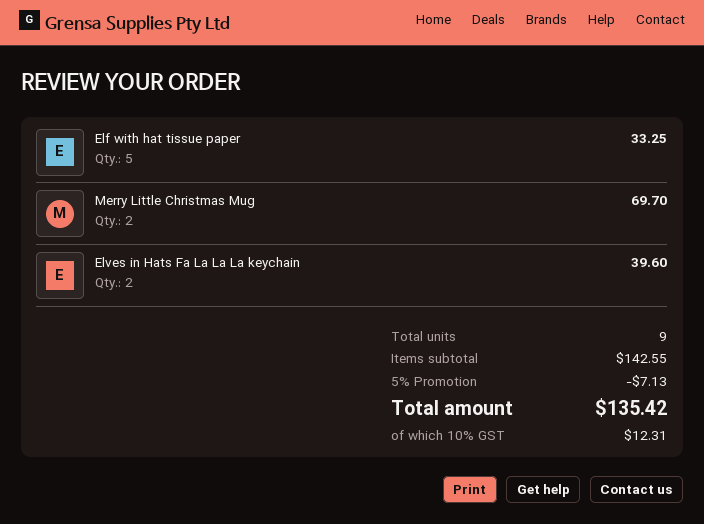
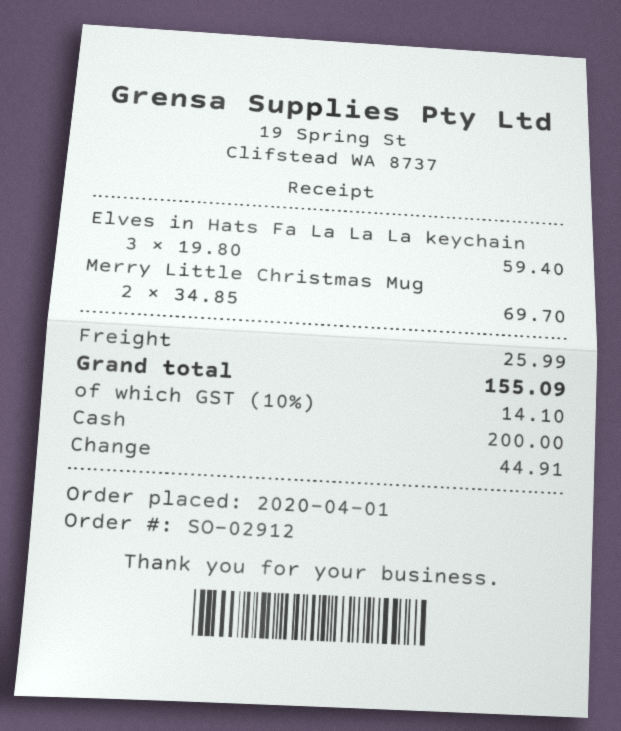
Elf with hat tissue paper: 5 for 33.25 -> none
Elves in Hats Fa La La La keychain: 2 for 39.60 -> 3 for 59.40
discount: 5% = 7.13 -> none
shipping: none -> 25.99
tax: 10% = 12.31 -> 10% = 14.10
total: 135.42 -> 155.09

